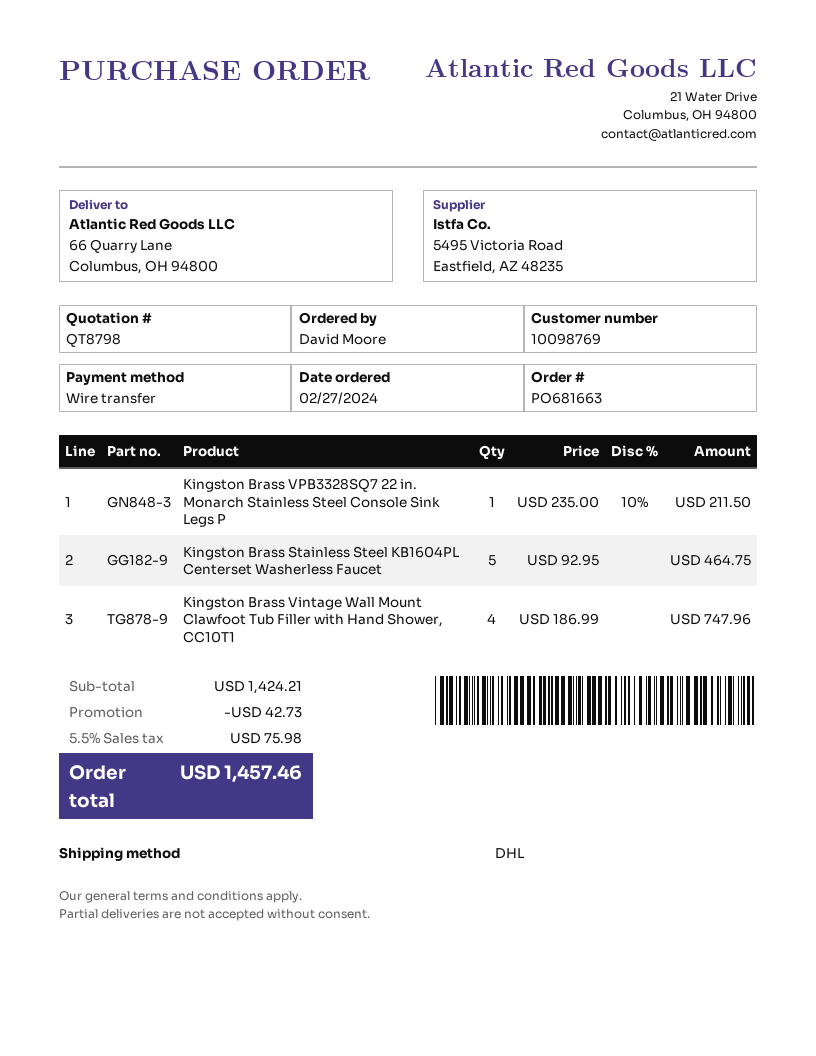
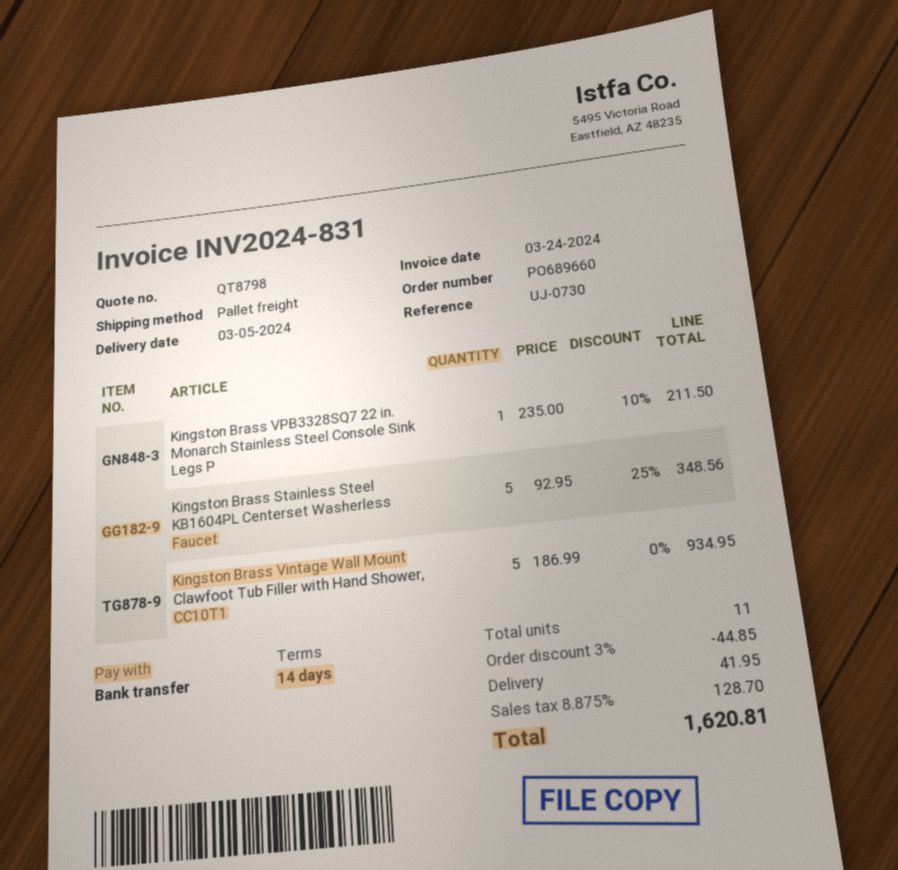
order number: PO681663 -> PO689660
shipping method: DHL -> pallet freight
Kingston Brass Stainless Steel KB1604PL Centerset Washerless Faucet: 5 x 92.95 = 464.75 -> 5 x 92.95 - 25% = 348.56
Kingston Brass Vintage Wall Mount Clawfoot Tub Filler with Hand Shower, CC10T1: 4 x 186.99 = 747.96 -> 5 x 186.99 = 934.95
discount: 42.73 -> 44.85
shipping: none -> 41.95
tax: 5.5% = 75.98 -> 8.875% = 128.70
total: 1457.46 -> 1620.81

